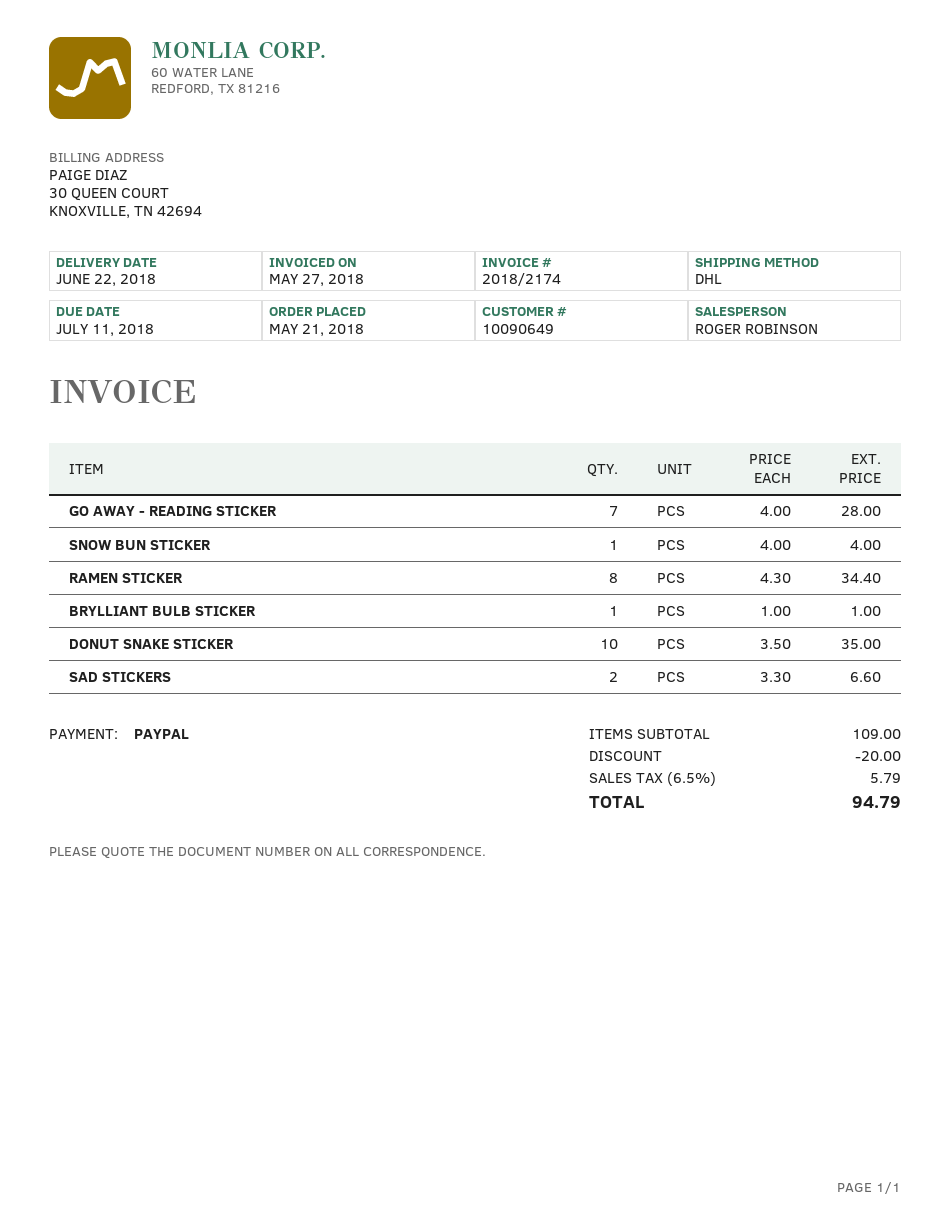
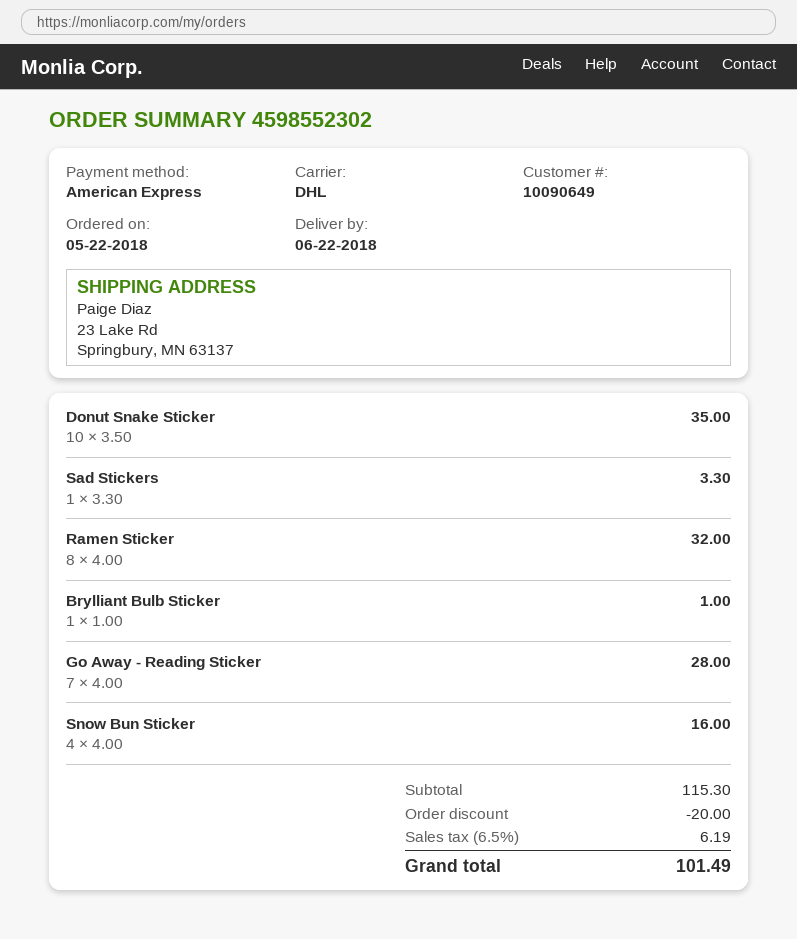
order date: 2018-05-21 -> 2018-05-22
payment method: PayPal -> American Express
SNOW BUN STICKER: 1 x 4.00 = 4.00 -> 4 x 4.00 = 16.00
RAMEN STICKER: 8 x 4.30 = 34.40 -> 8 x 4.00 = 32.00
SAD STICKERS: 2 x 3.30 = 6.60 -> 1 x 3.30 = 3.30
subtotal: 109.00 -> 115.30
tax: 6.5% = 5.79 -> 6.5% = 6.19
total: 94.79 -> 101.49

